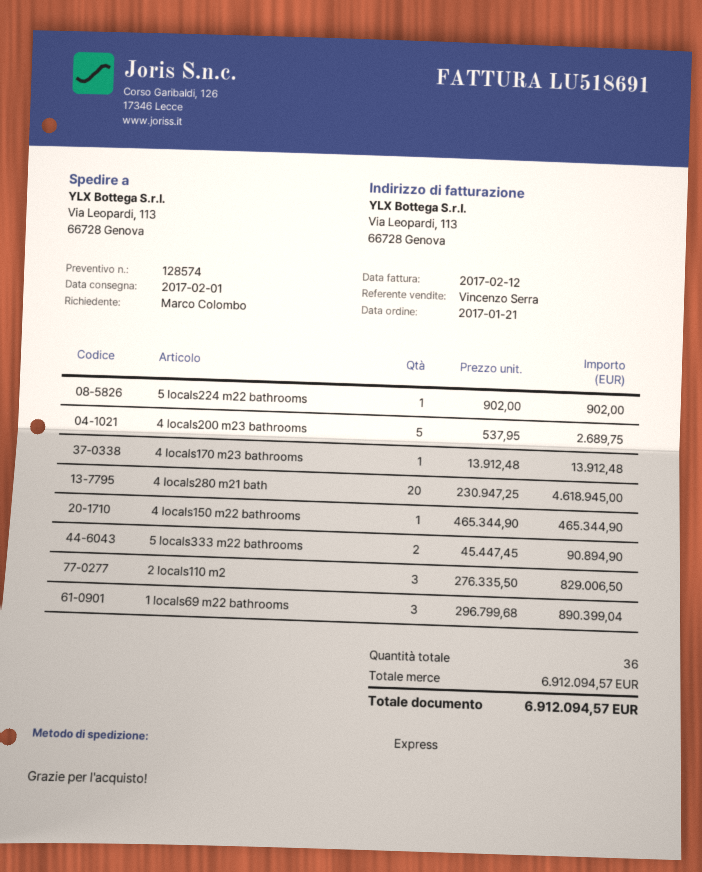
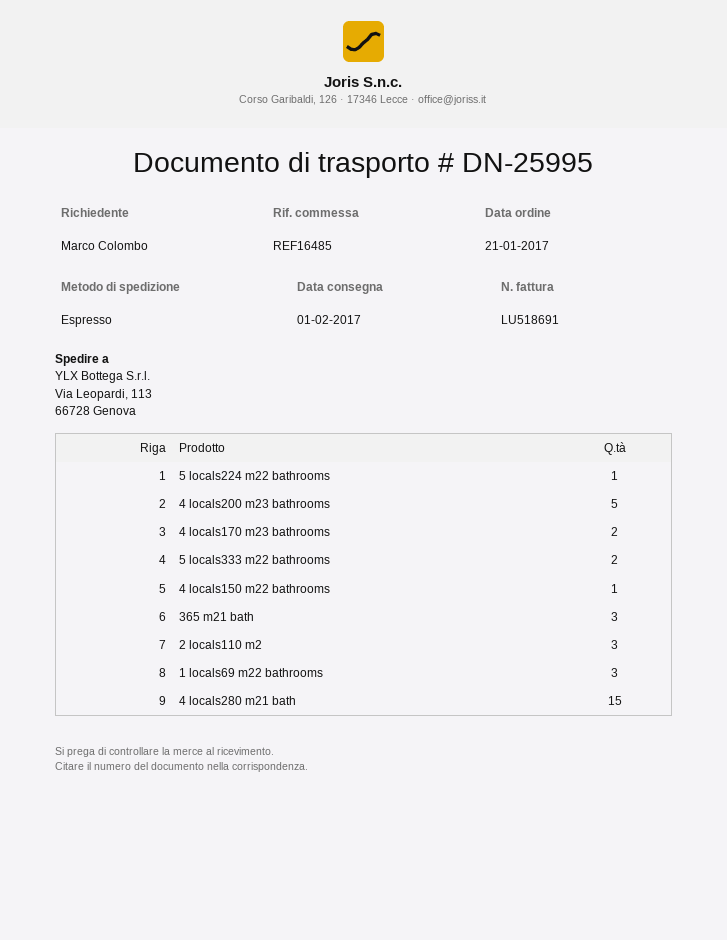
4 locals170 m23 bathrooms: 1 -> 2
4 locals280 m21 bath: 20 -> 15
365 m21 bath: none -> 3

